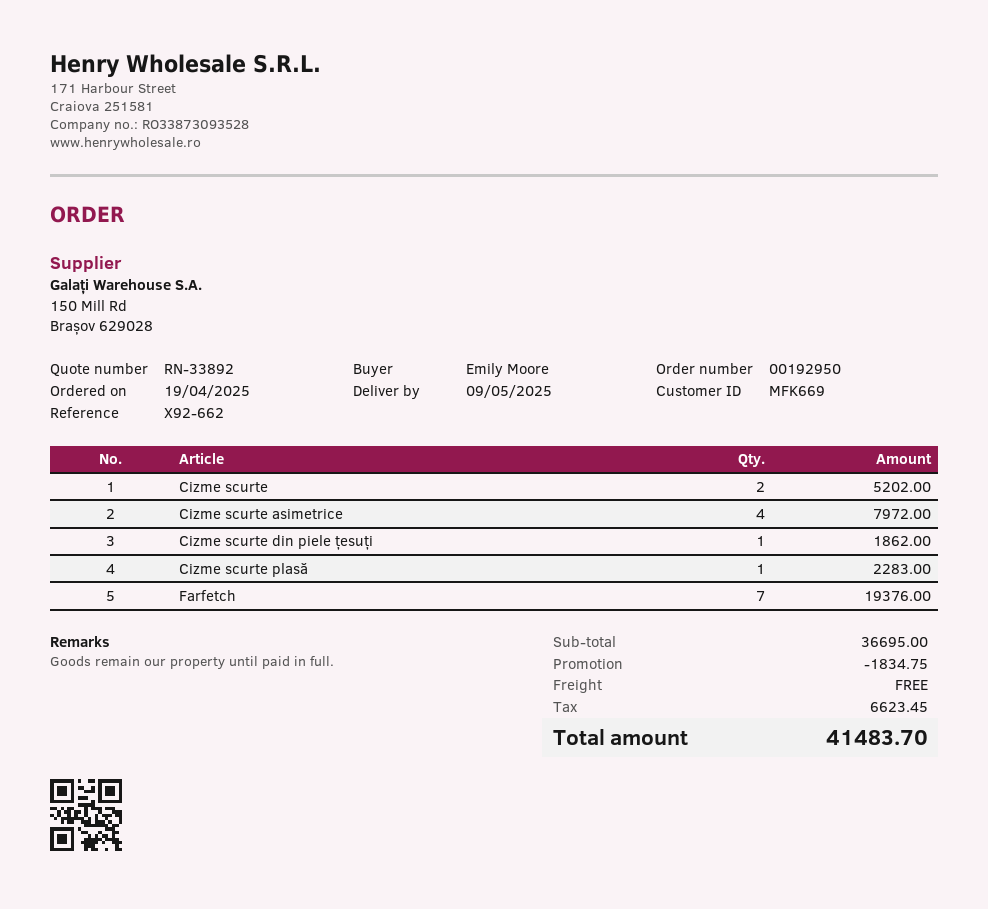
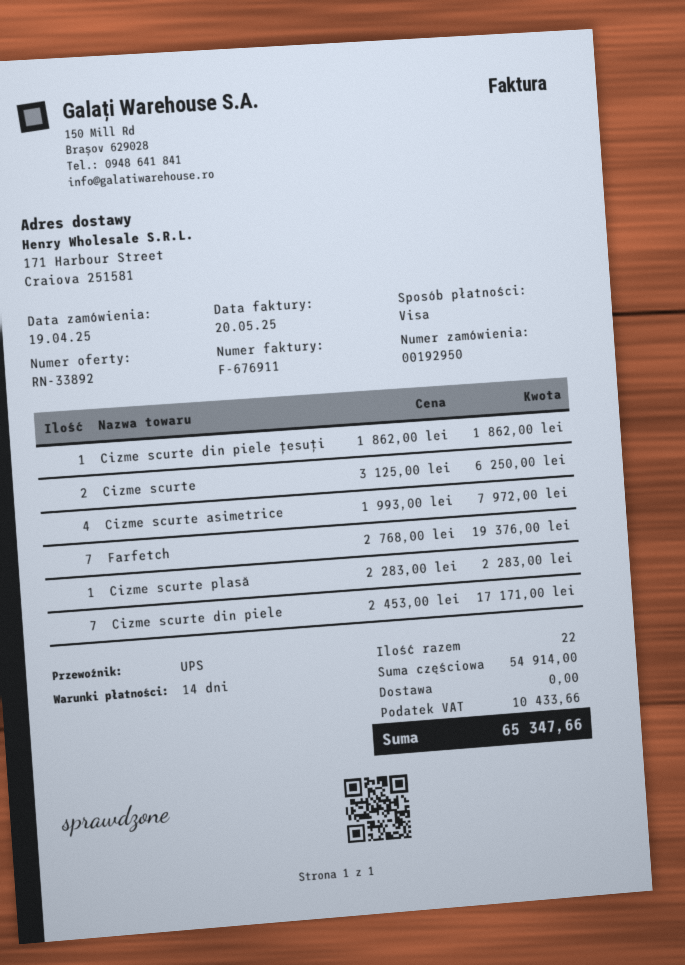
Cizme scurte: 2 for 5202.00 -> 2 for 6250.00
Cizme scurte din piele: none -> 7 for 17171.00
subtotal: 36695.00 -> 54914.00
discount: 1834.75 -> none
tax: 6623.45 -> 10433.66
total: 41483.70 -> 65347.66

